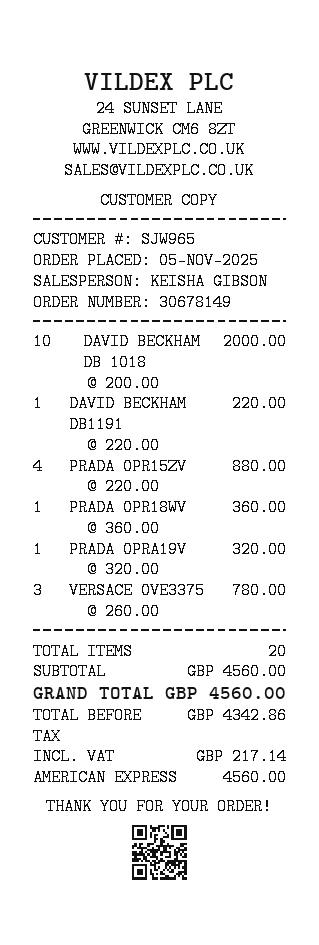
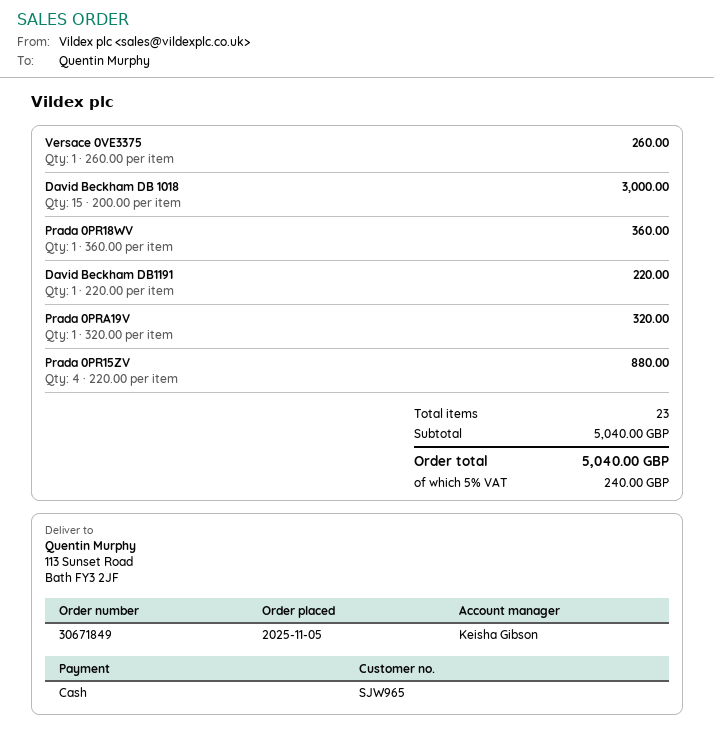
order number: 30678149 -> 30671849
payment method: American Express -> cash
DAVID BECKHAM DB 1018: 10 x 200.00 = 2000.00 -> 15 x 200.00 = 3000.00
VERSACE 0VE3375: 3 x 260.00 = 780.00 -> 1 x 260.00 = 260.00
total quantity: 20 -> 23
subtotal: 4560.00 -> 5040.00
tax: 217.14 -> 240.00
total: 4560.00 -> 5040.00

